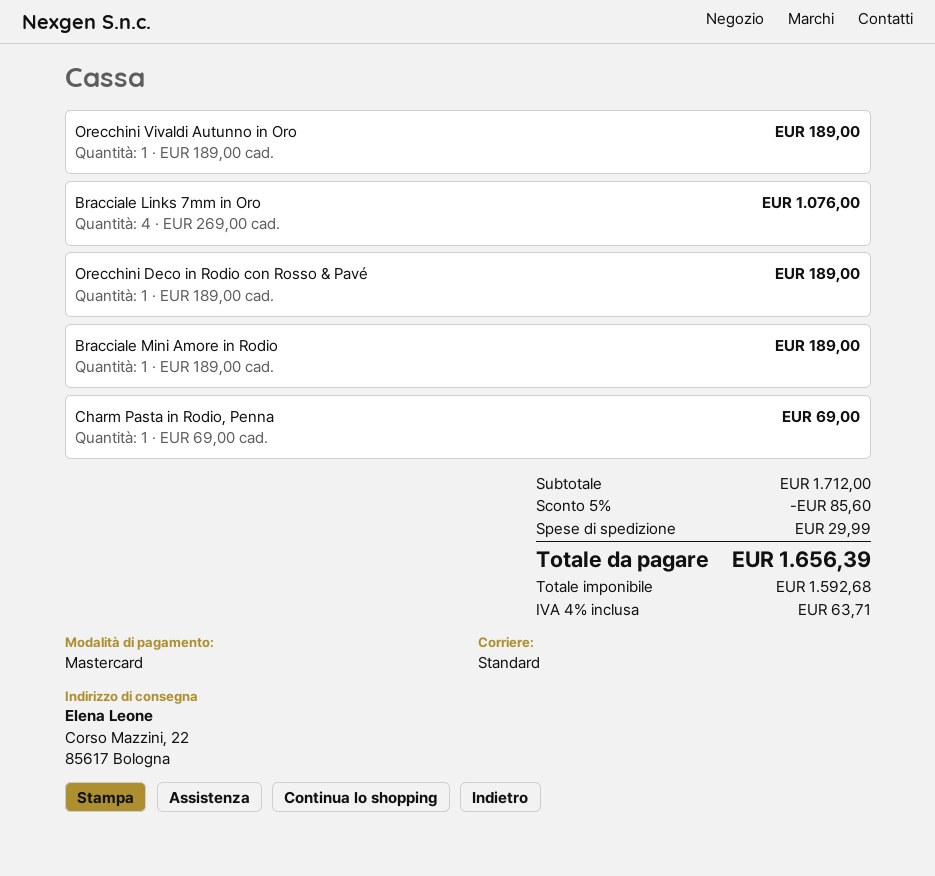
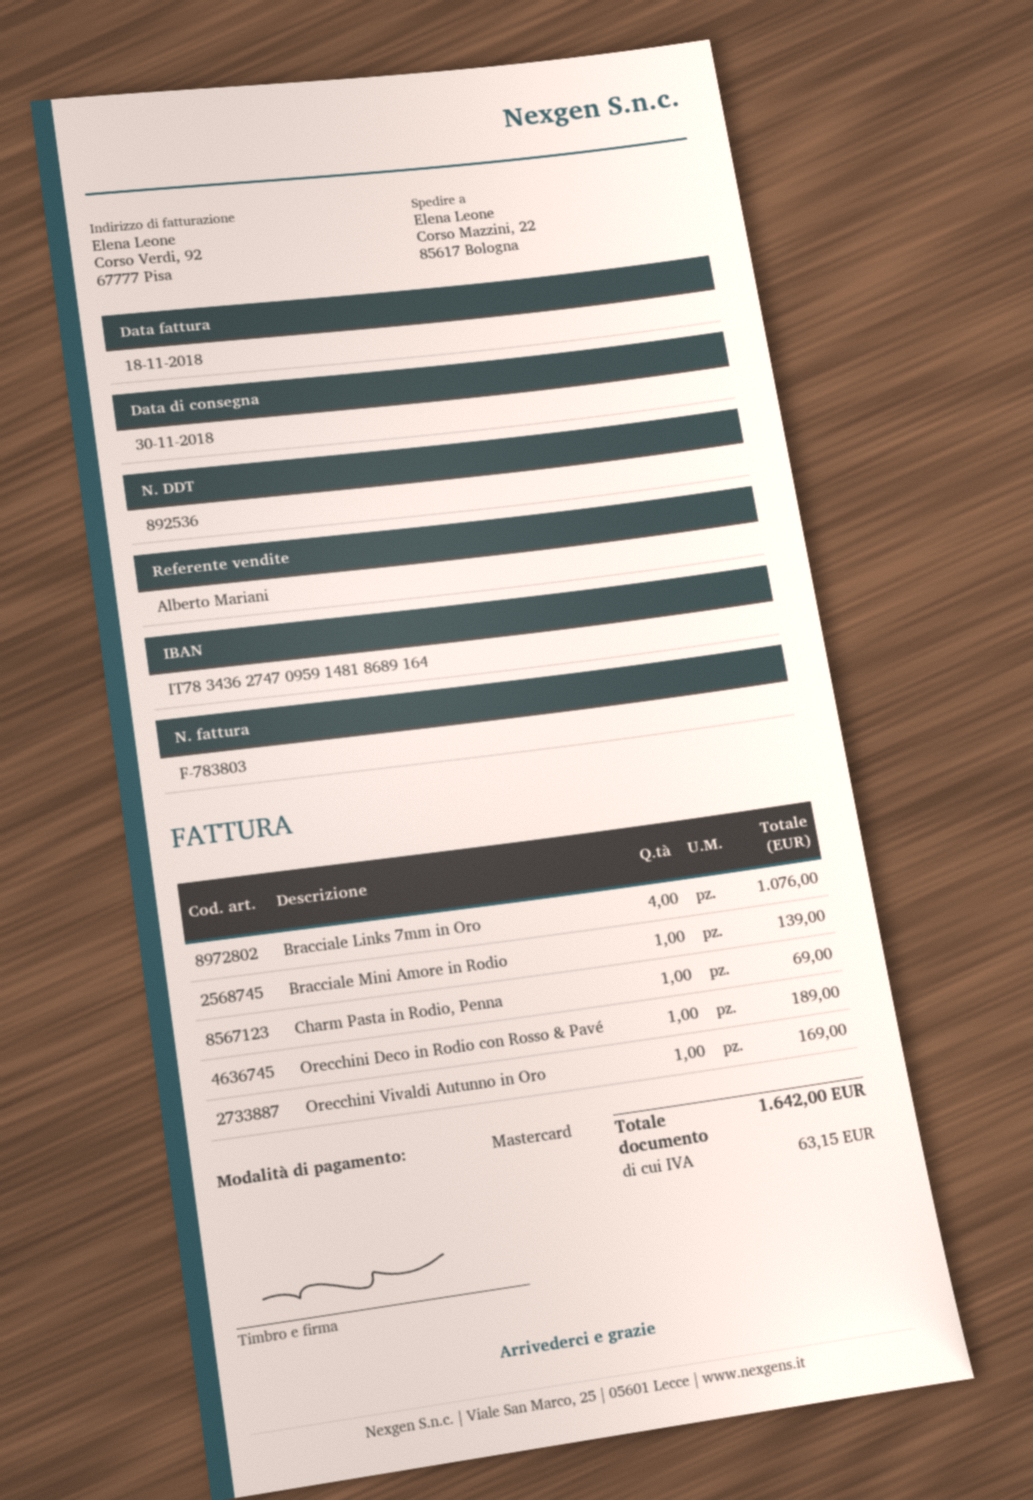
Orecchini Vivaldi Autunno in Oro: 1 for 189.00 -> 1 for 169.00
Bracciale Mini Amore in Rodio: 1 for 189.00 -> 1 for 139.00
discount: 5% = 85.60 -> none
shipping: 29.99 -> none
tax: 63.71 -> 63.15
total: 1656.39 -> 1642.00

